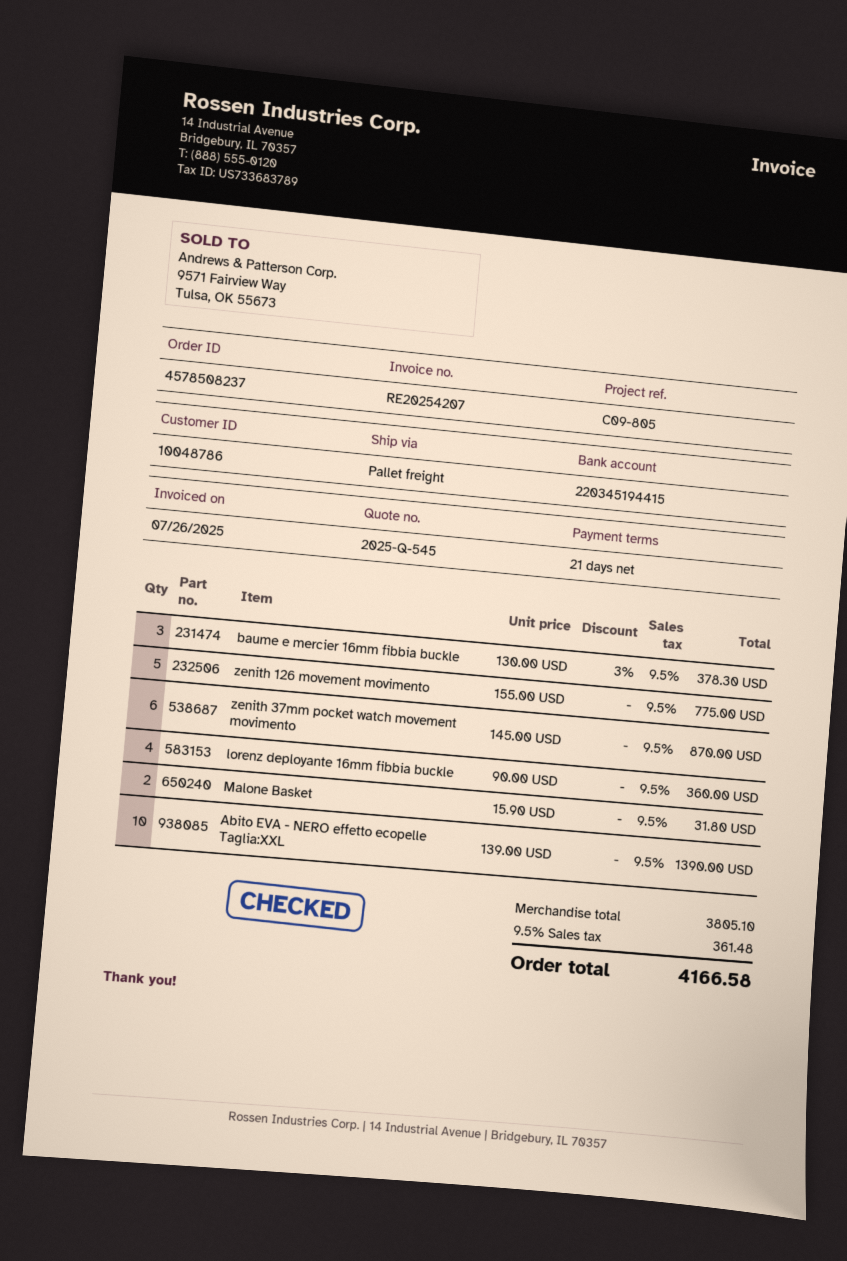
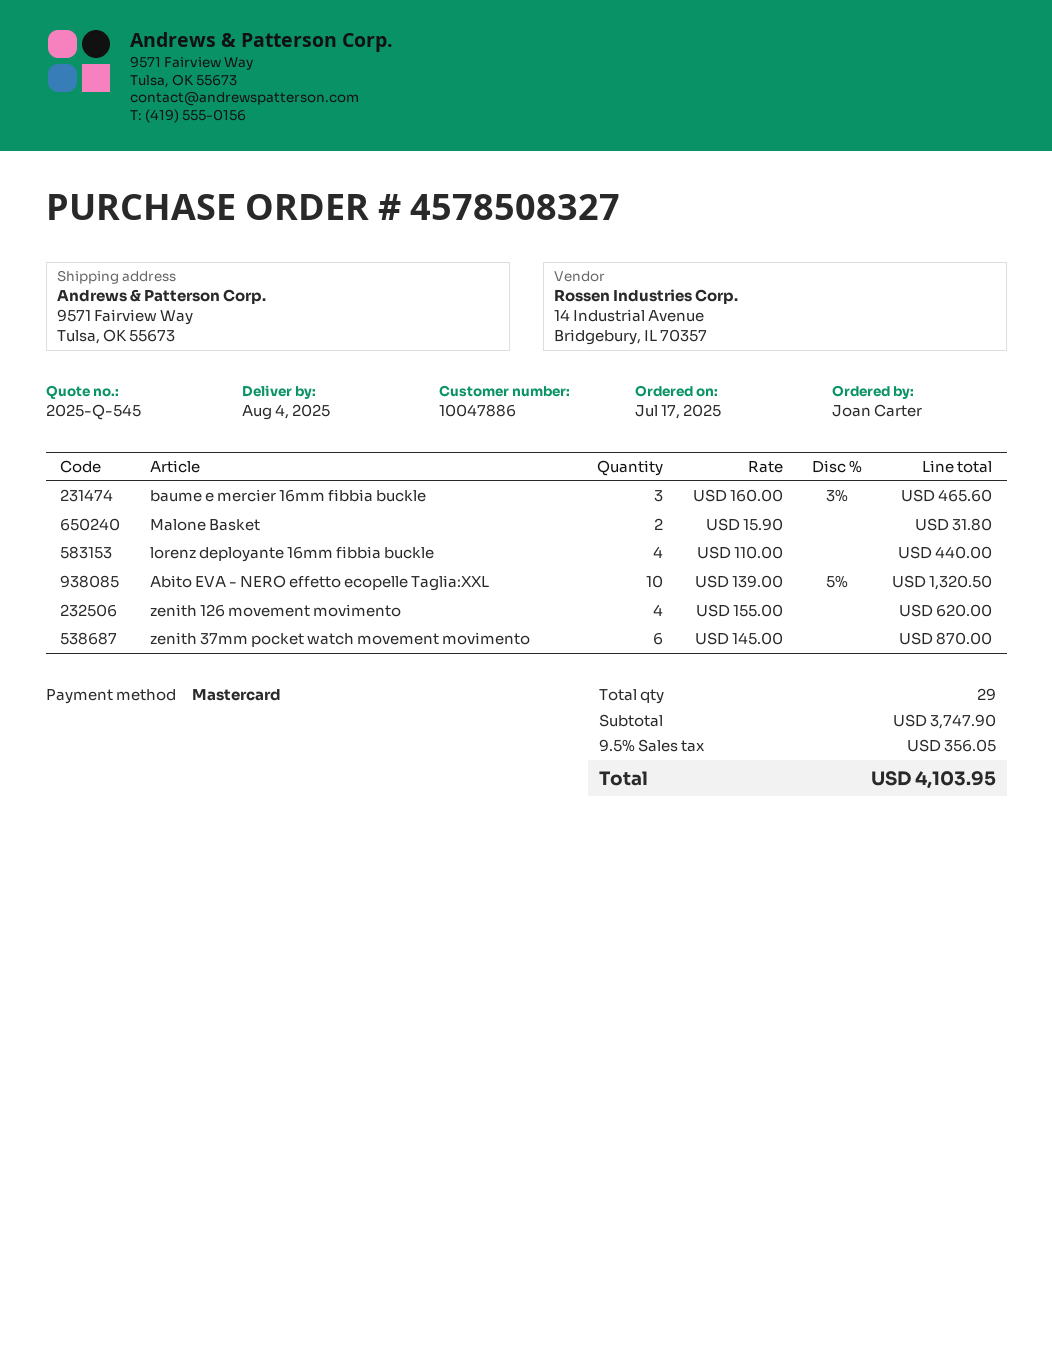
order number: 4578508237 -> 4578508327
customer number: 10048786 -> 10047886
baume e mercier 16mm fibbia buckle: 3 x 130.00 - 3% = 378.30 -> 3 x 160.00 - 3% = 465.60
zenith 126 movement movimento: 5 x 155.00 = 775.00 -> 4 x 155.00 = 620.00
lorenz deployante 16mm fibbia buckle: 4 x 90.00 = 360.00 -> 4 x 110.00 = 440.00
Abito EVA - NERO effetto ecopelle Taglia:XXL: 10 x 139.00 = 1390.00 -> 10 x 139.00 - 5% = 1320.50
subtotal: 3805.10 -> 3747.90
tax: 9.5% = 361.48 -> 9.5% = 356.05
total: 4166.58 -> 4103.95

